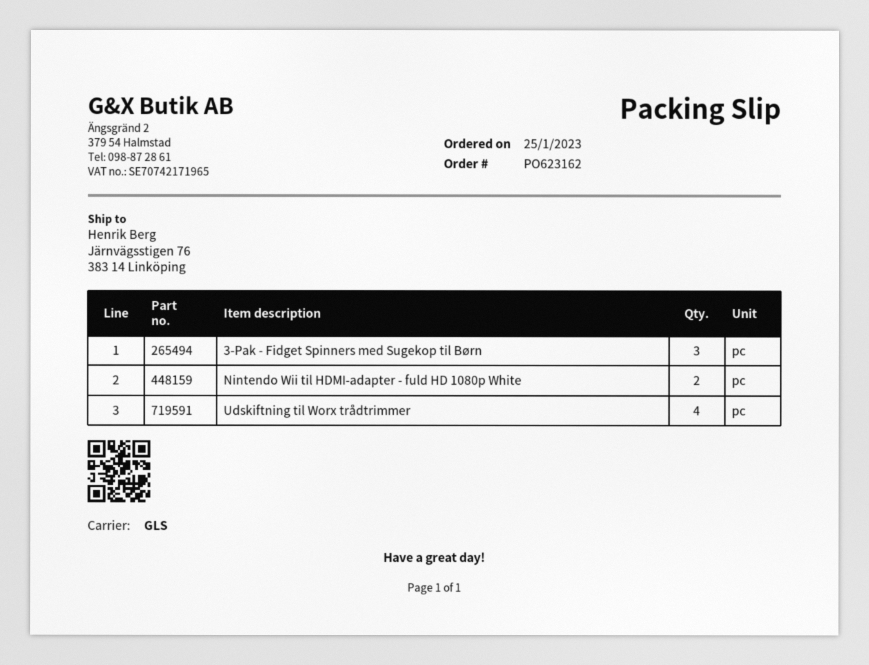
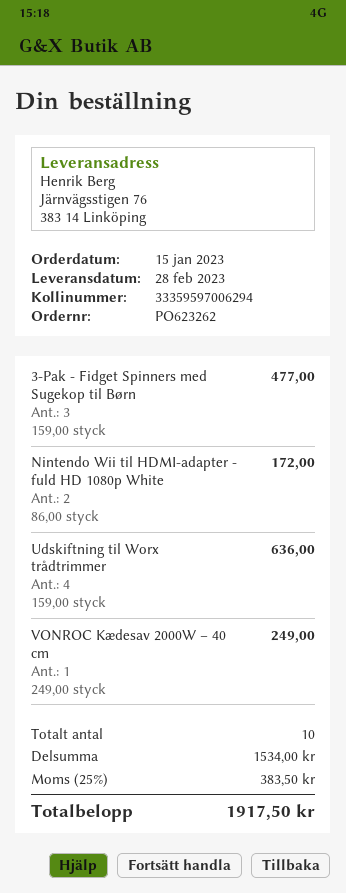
order number: PO623162 -> PO623262
order date: 2023-01-25 -> 2023-01-15
VONROC Kædesav 2000W – 40 cm: none -> 1

